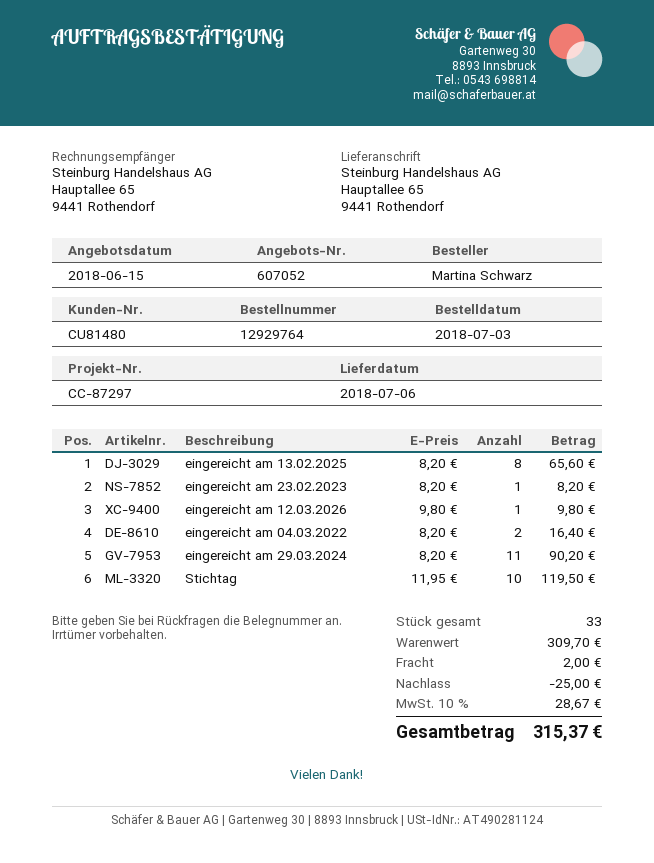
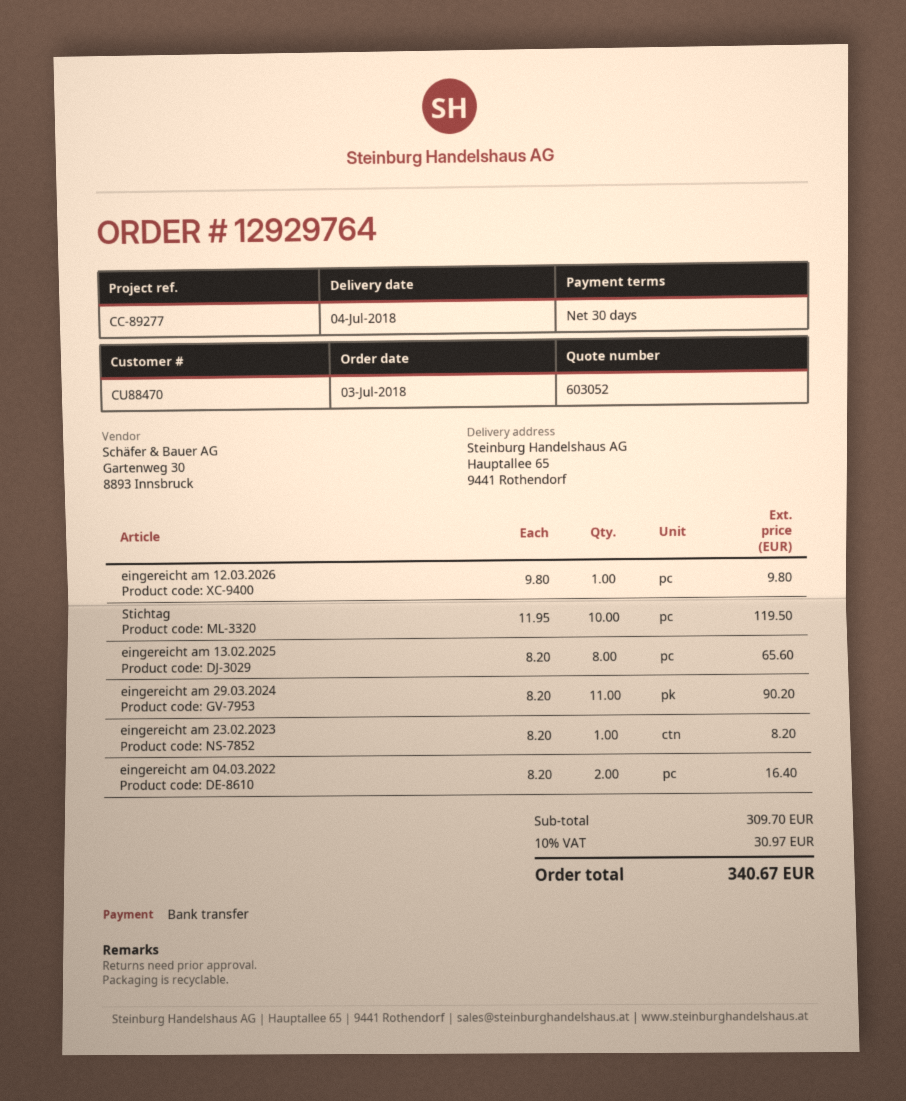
quote number: 607052 -> 603052
delivery date: 2018-07-06 -> 2018-07-04
customer number: CU81480 -> CU88470
reference: CC-87297 -> CC-89277
discount: 25.00 -> none
shipping: 2.00 -> none
tax: 10% = 28.67 -> 10% = 30.97
total: 315.37 -> 340.67

